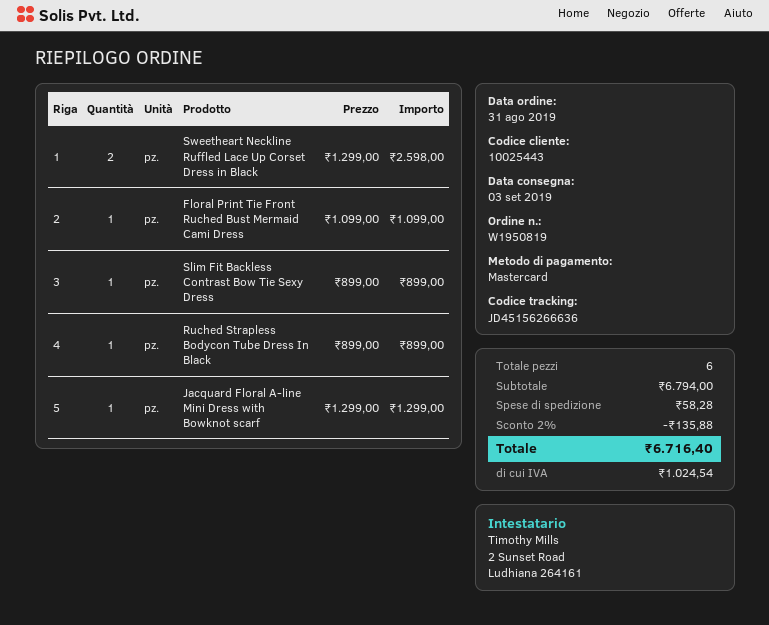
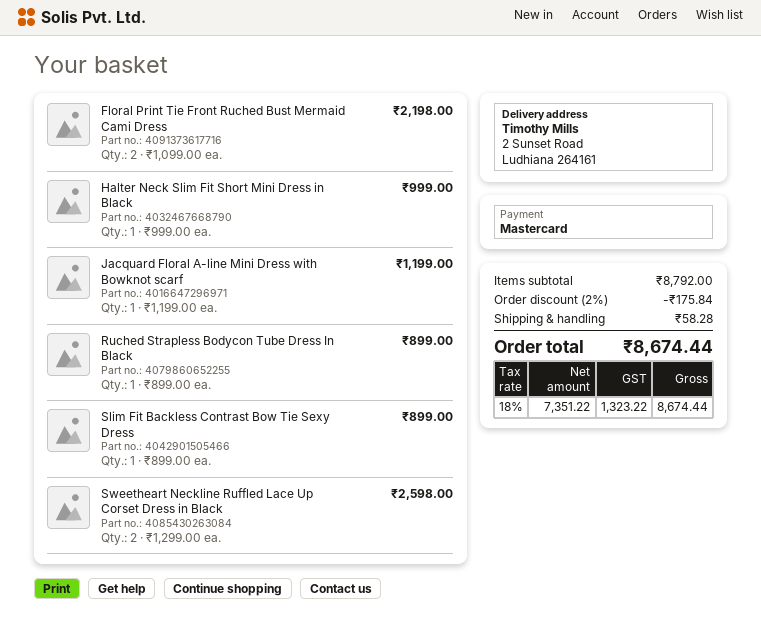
Floral Print Tie Front Ruched Bust Mermaid Cami Dress: 1 x 1099.00 = 1099.00 -> 2 x 1099.00 = 2198.00
Jacquard Floral A-line Mini Dress with Bowknot scarf: 1 x 1299.00 = 1299.00 -> 1 x 1199.00 = 1199.00
Halter Neck Slim Fit Short Mini Dress in Black: none -> 1 x 999.00 = 999.00
subtotal: 6794.00 -> 8792.00
discount: 2% = 135.88 -> 2% = 175.84
tax: 1024.54 -> 1323.22
total: 6716.40 -> 8674.44

